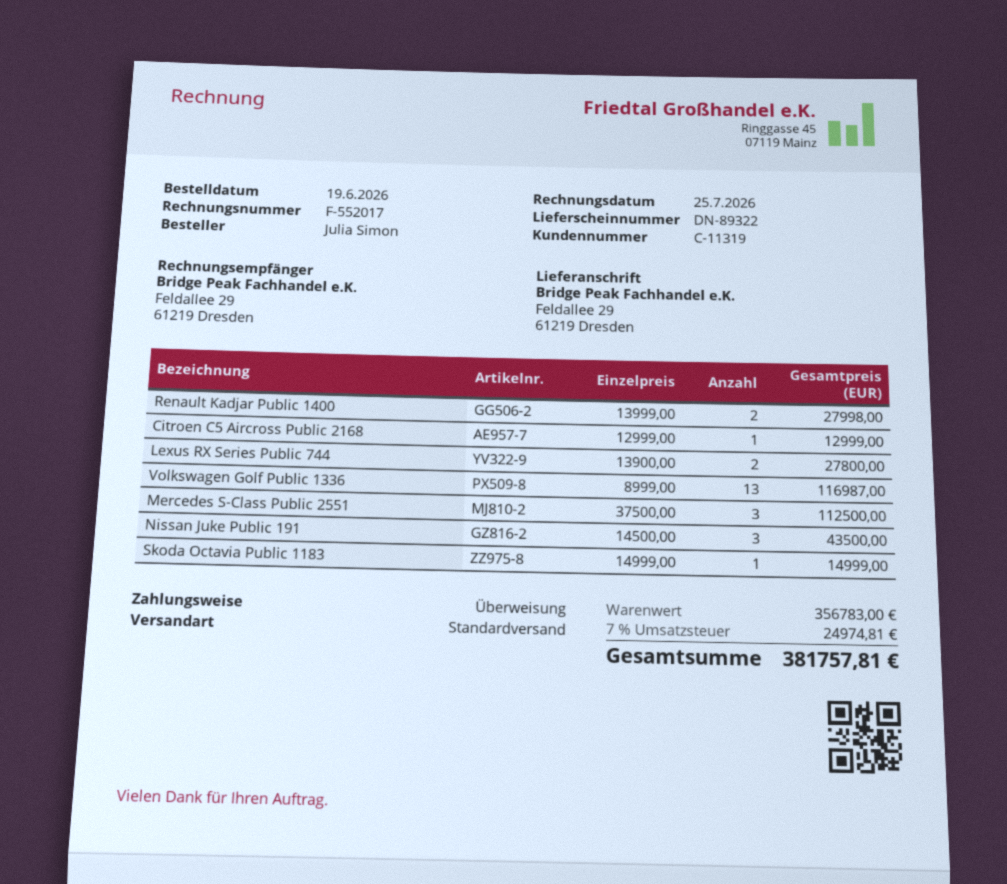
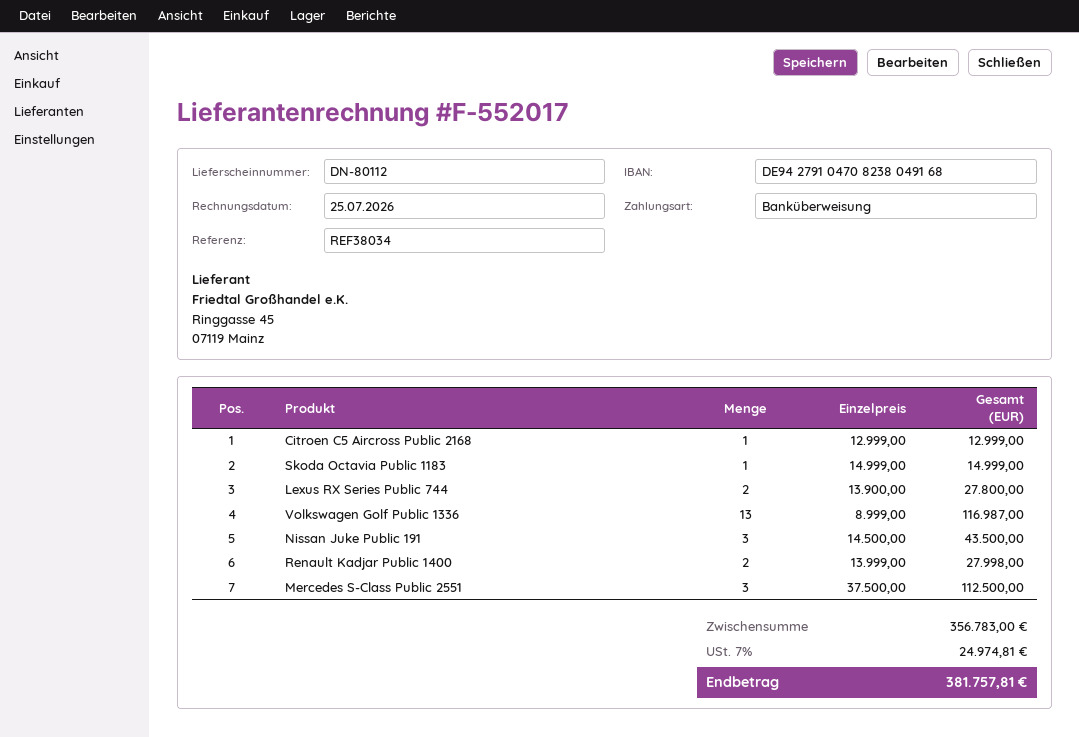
delivery note number: DN-89322 -> DN-80112

